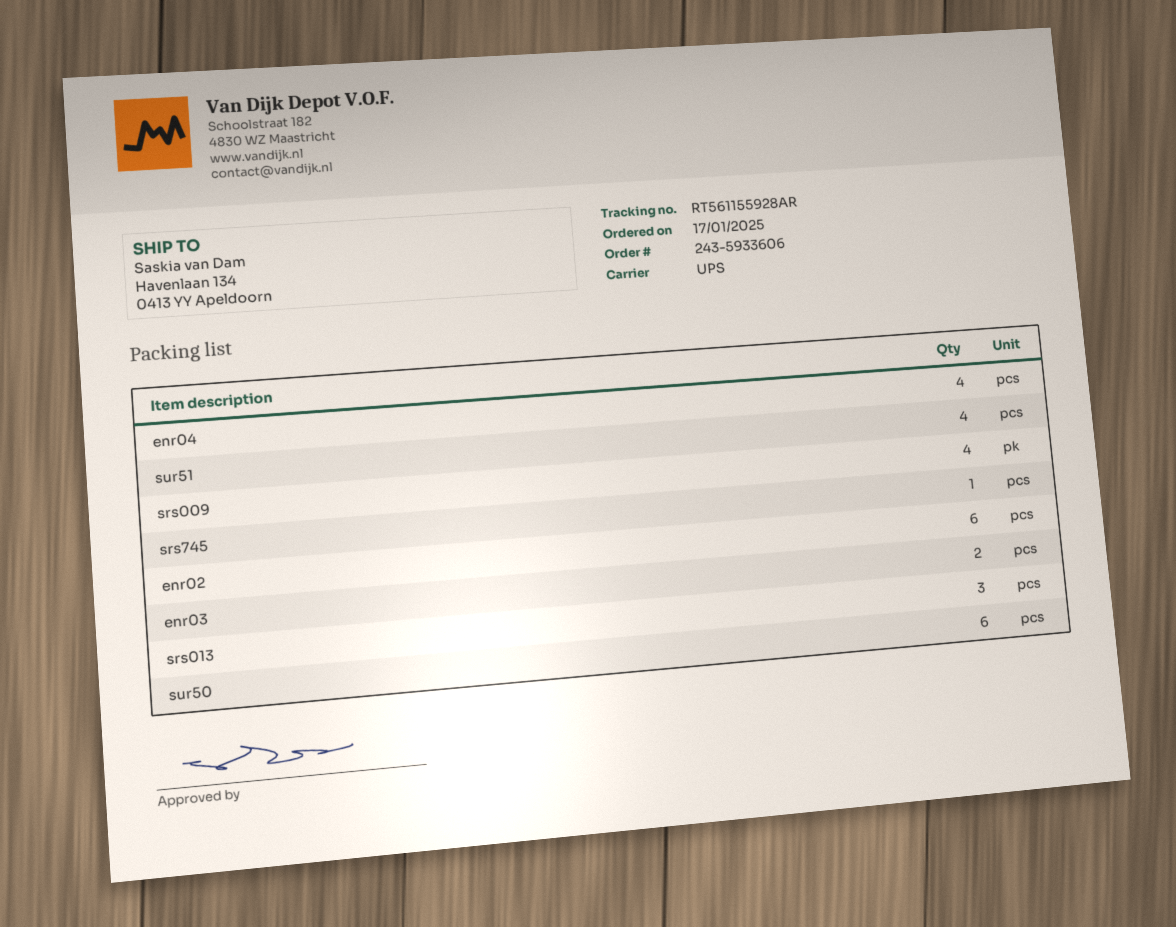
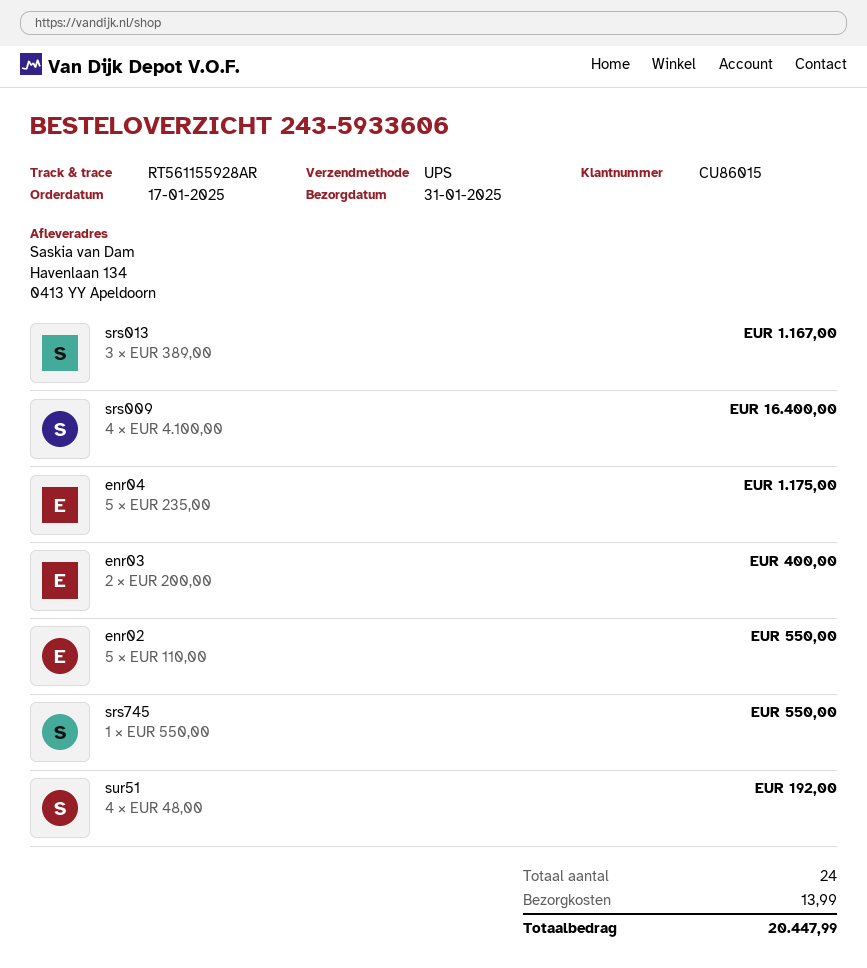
enr04: 4 -> 5
enr02: 6 -> 5
sur50: 6 -> none

